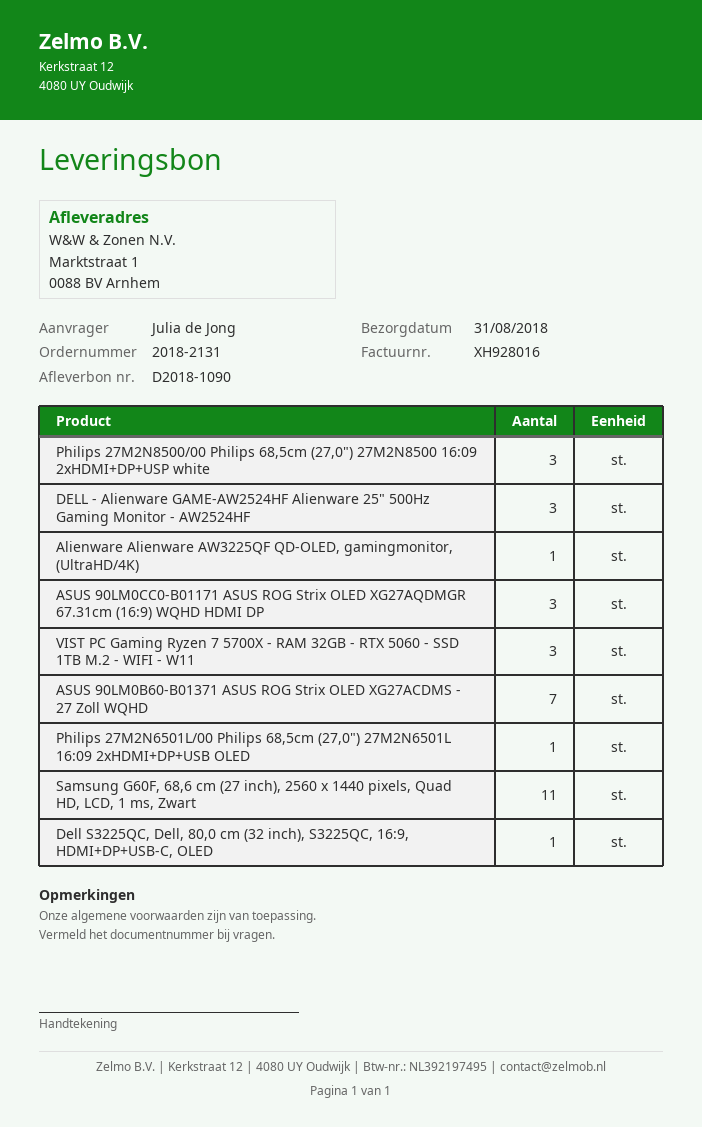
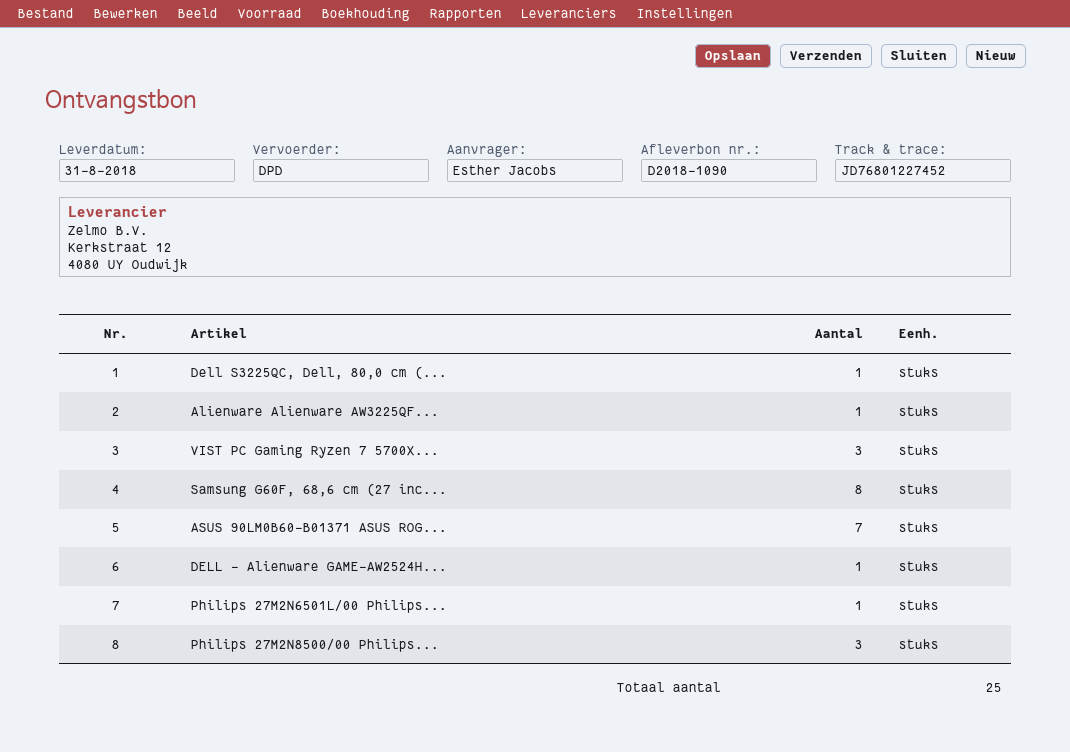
ordered by: Julia de Jong -> Esther Jacobs
DELL - Alienware GAME-AW2524HF Alienware 25" 500Hz Gaming Monitor - AW2524HF: 3 -> 1
ASUS 90LM0CC0-B01171 ASUS ROG Strix OLED XG27AQDMGR 67.31cm (16:9) WQHD HDMI DP: 3 -> none
Samsung G60F, 68,6 cm (27 inch), 2560 x 1440 pixels, Quad HD, LCD, 1 ms, Zwart: 11 -> 8

